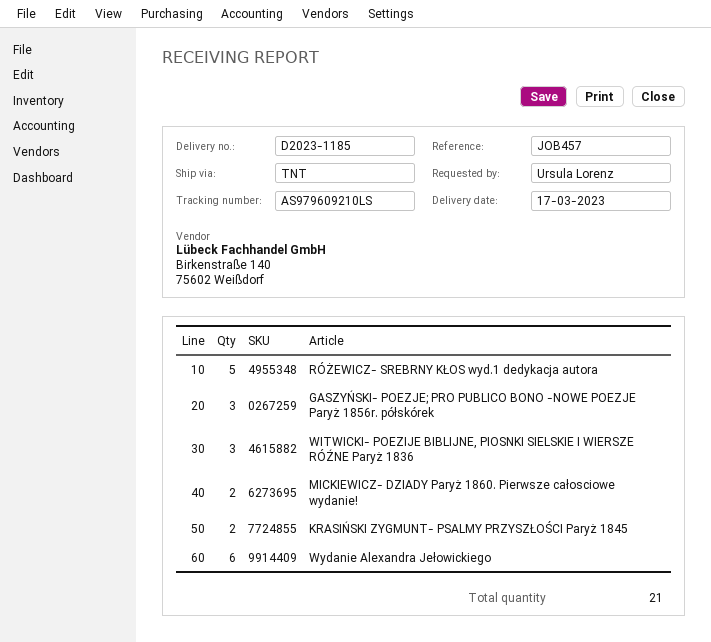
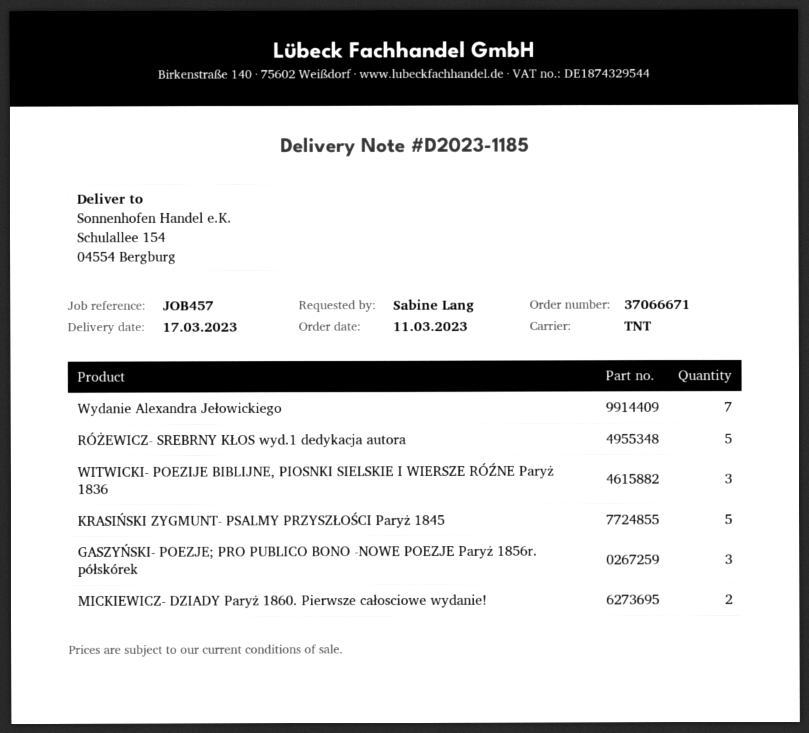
ordered by: Ursula Lorenz -> Sabine Lang
KRASIŃSKI ZYGMUNT- PSALMY PRZYSZŁOŚCI Paryż 1845: 2 -> 5
Wydanie Alexandra Jełowickiego: 6 -> 7

